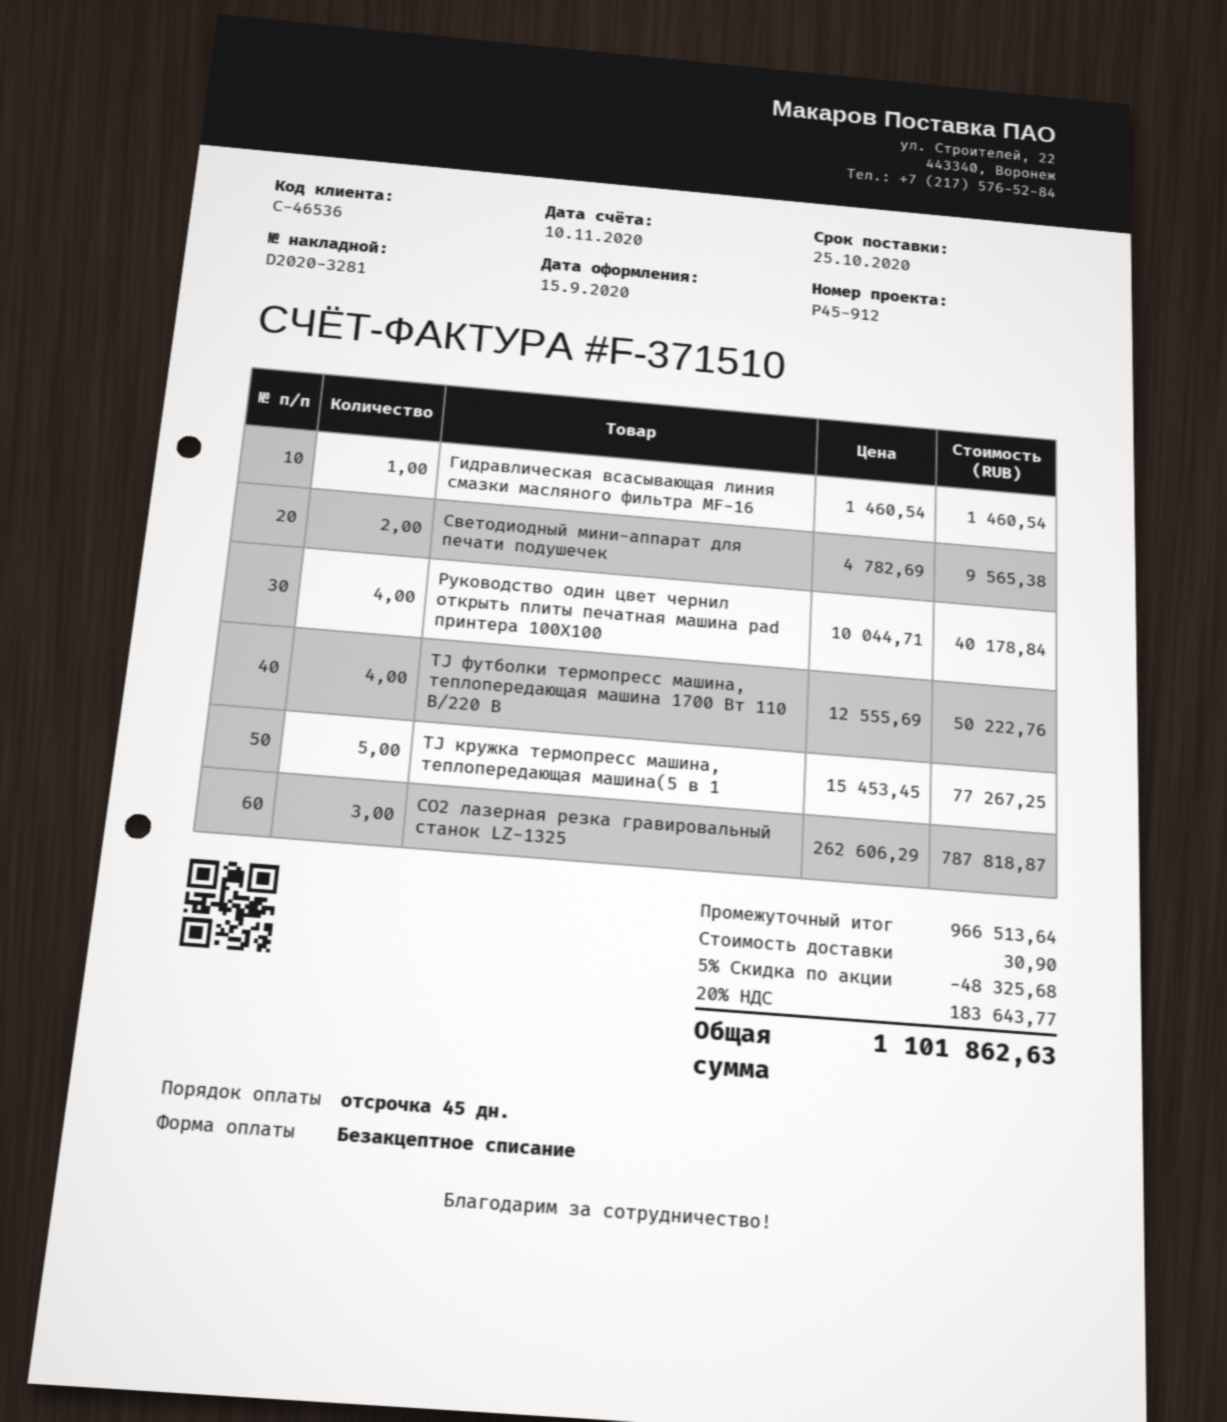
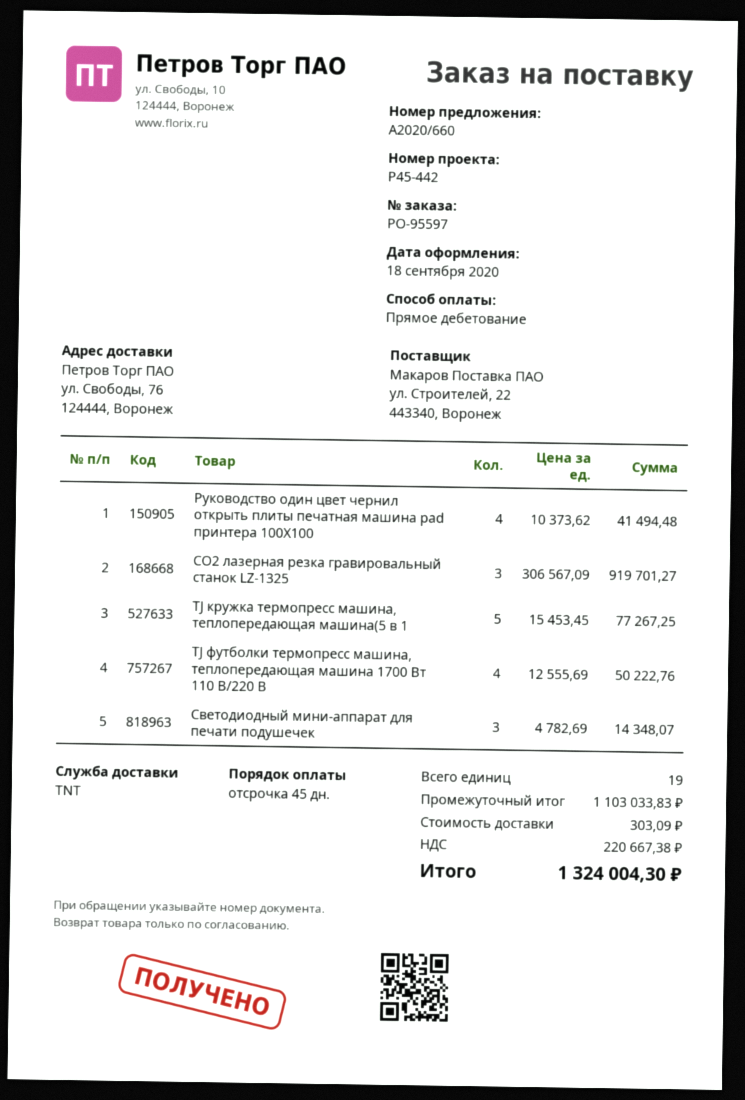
order date: 2020-09-15 -> 2020-09-18
reference: P45-912 -> P45-442
Гидравлическая всасывающая линия смазки масляного фильтра MF-16: 1 x 1460.54 = 1460.54 -> none
Светодиодный мини-аппарат для печати подушечек: 2 x 4782.69 = 9565.38 -> 3 x 4782.69 = 14348.07
Руководство один цвет чернил открыть плиты печатная машина pad принтера 100X100: 4 x 10044.71 = 40178.84 -> 4 x 10373.62 = 41494.48
CO2 лазерная резка гравировальный станок LZ-1325: 3 x 262606.29 = 787818.87 -> 3 x 306567.09 = 919701.27
subtotal: 966513.64 -> 1103033.83
discount: 5% = 48325.68 -> none
shipping: 30.90 -> 303.09
tax: 183643.77 -> 220667.38
total: 1101862.63 -> 1324004.30

